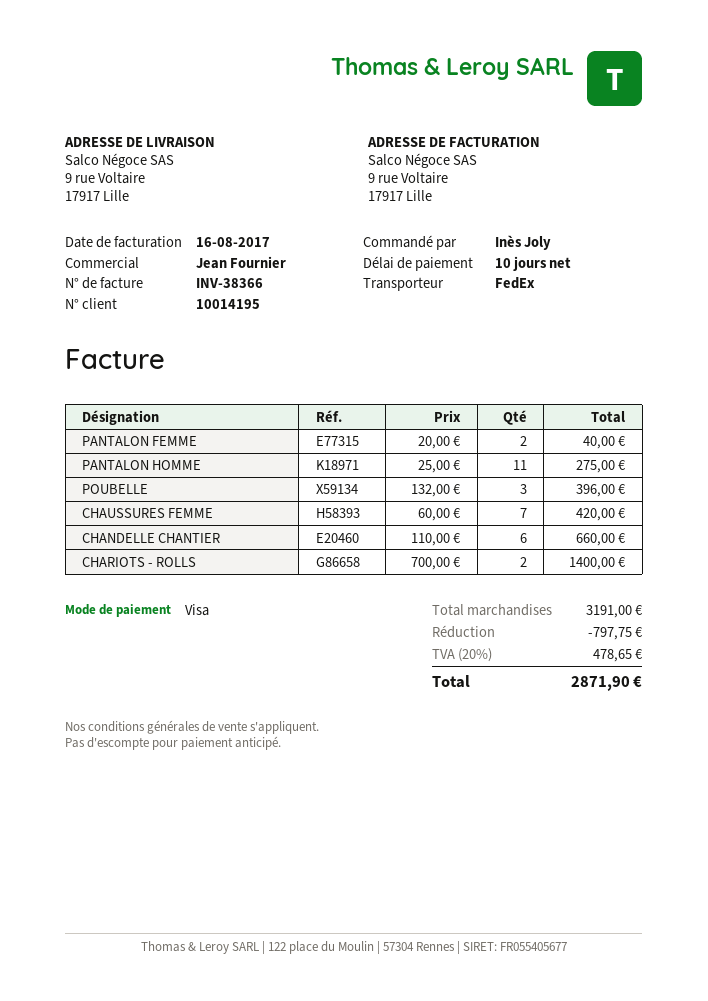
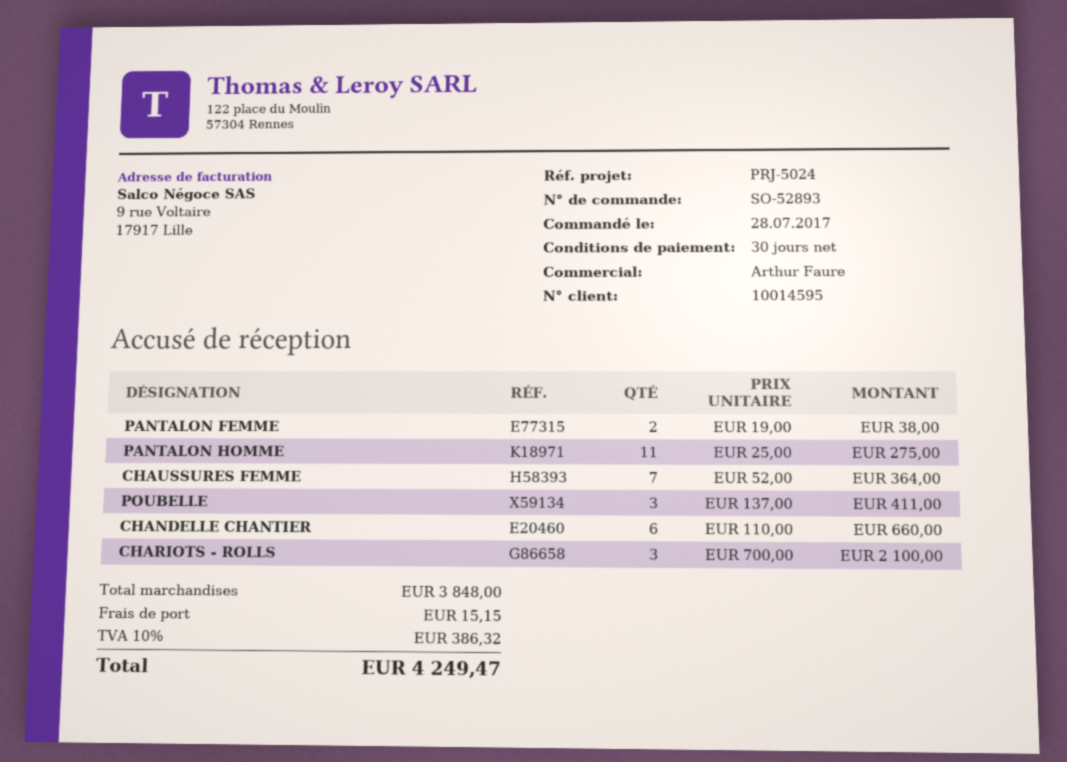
payment terms: 10 days -> 30 days
customer number: 10014195 -> 10014595
sales rep: Jean Fournier -> Arthur Faure
PANTALON FEMME: 2 x 20.00 = 40.00 -> 2 x 19.00 = 38.00
POUBELLE: 3 x 132.00 = 396.00 -> 3 x 137.00 = 411.00
CHAUSSURES FEMME: 7 x 60.00 = 420.00 -> 7 x 52.00 = 364.00
CHARIOTS - ROLLS: 2 x 700.00 = 1400.00 -> 3 x 700.00 = 2100.00
subtotal: 3191.00 -> 3848.00
discount: 797.75 -> none
shipping: none -> 15.15
tax: 20% = 478.65 -> 10% = 386.32
total: 2871.90 -> 4249.47

